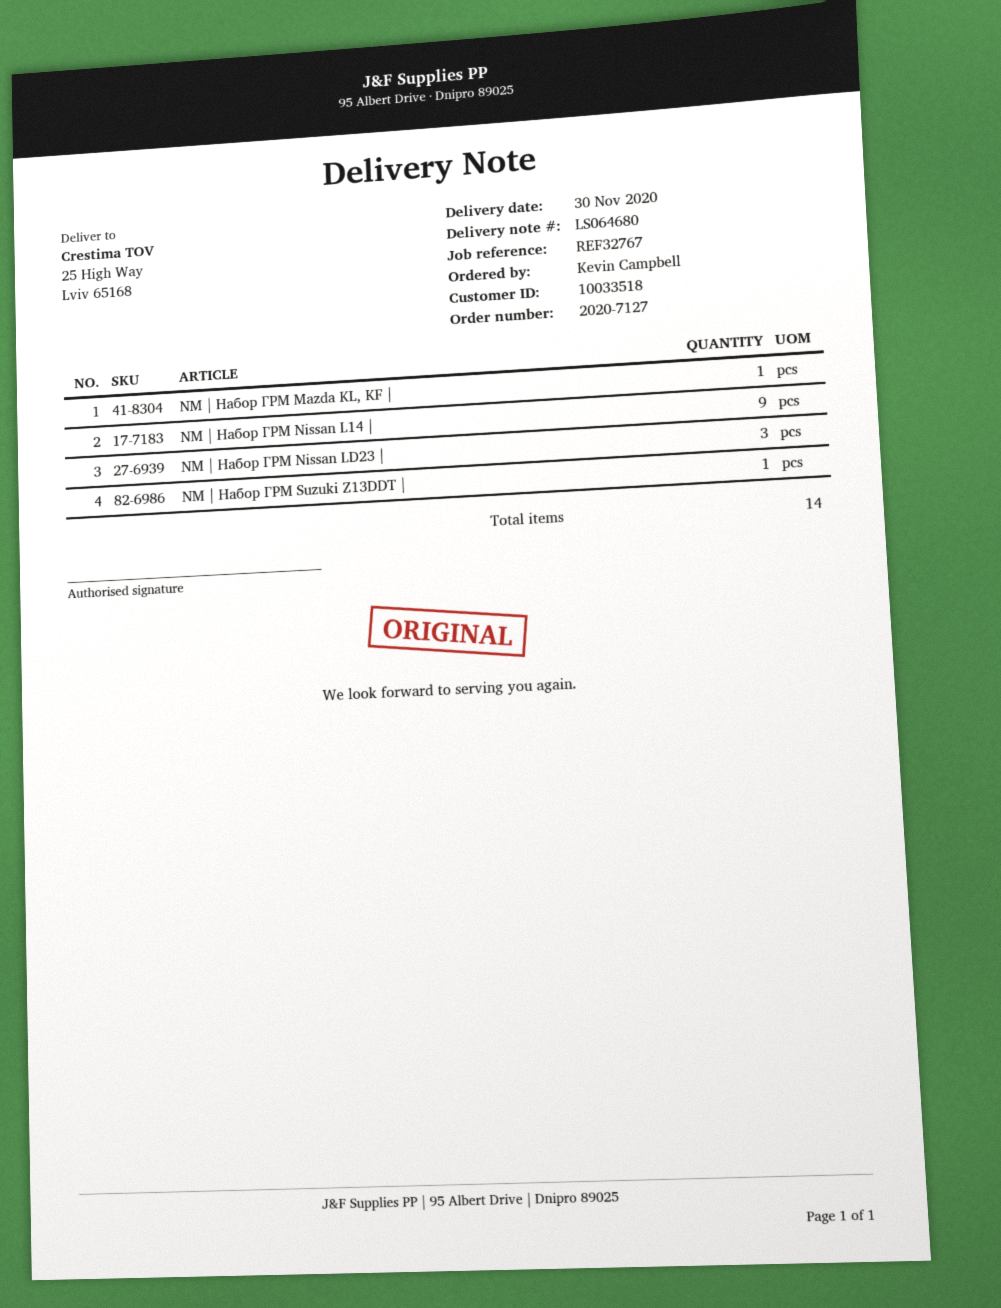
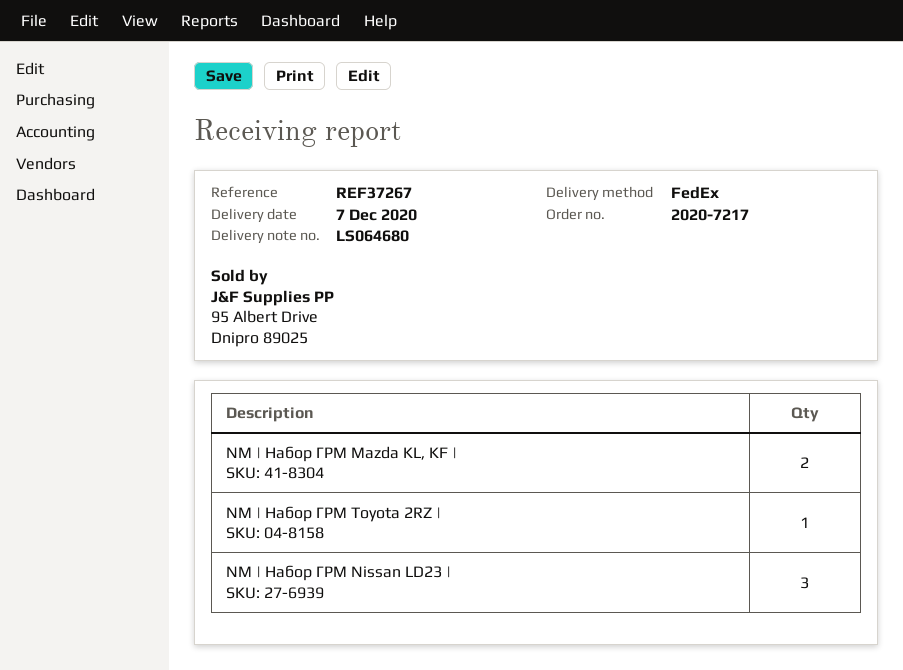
order number: 2020-7127 -> 2020-7217
delivery date: 2020-11-30 -> 2020-12-07
reference: REF32767 -> REF37267
NM | Набор ГРМ Mazda KL, KF |: 1 -> 2
NM | Набор ГРМ Nissan L14 |: 9 -> none
NM | Набор ГРМ Suzuki Z13DDT |: 1 -> none
NM | Набор ГРМ Toyota 2RZ |: none -> 1

